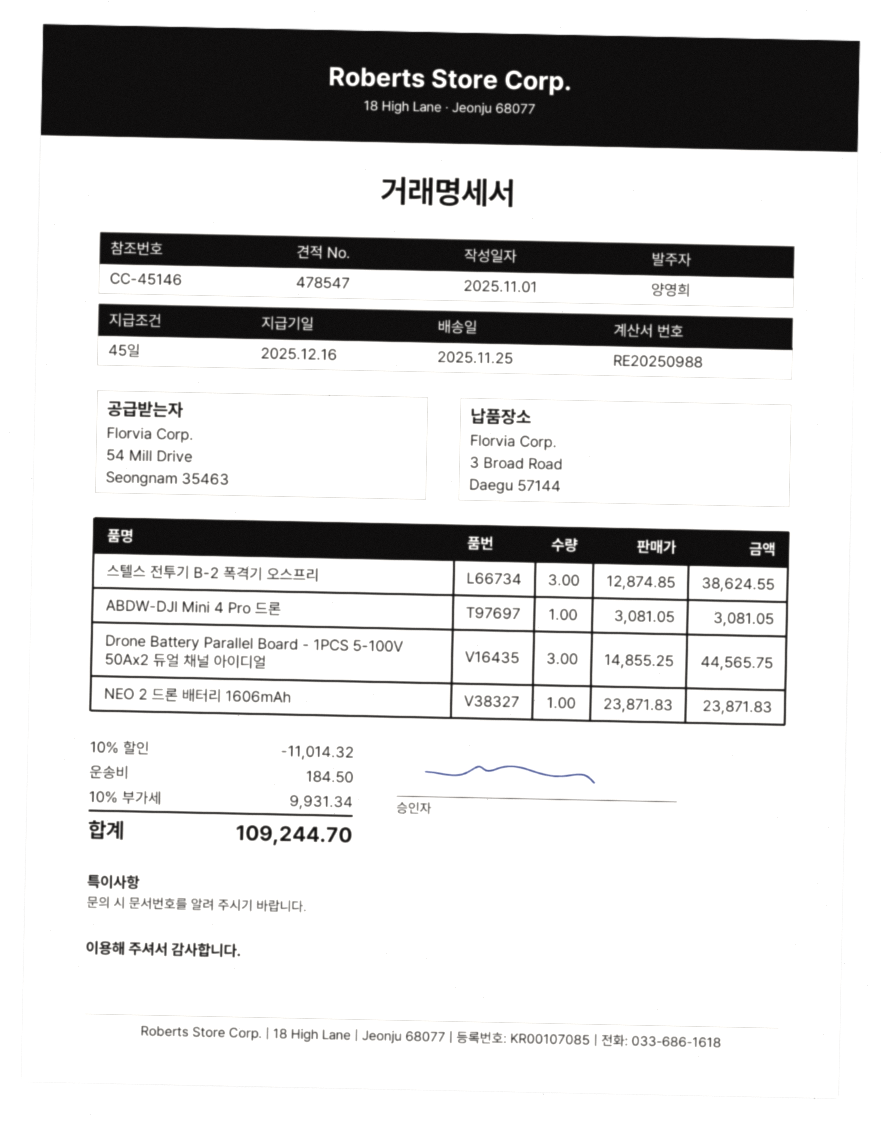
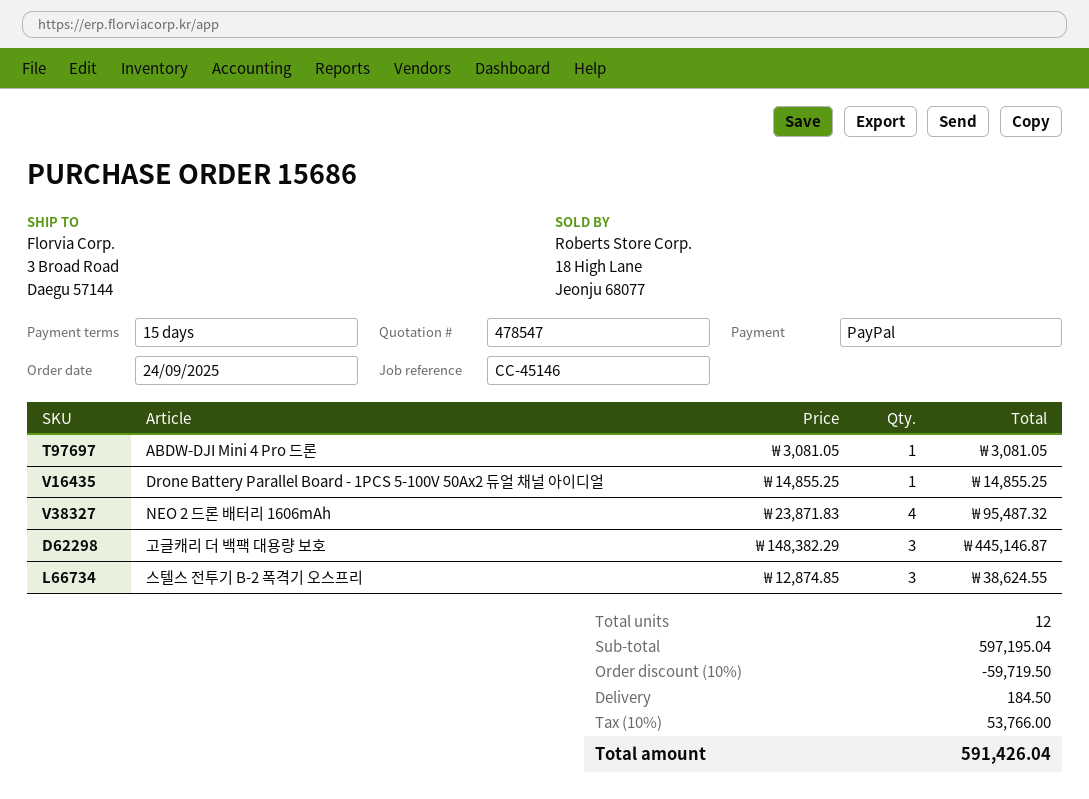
payment terms: 45 days -> 15 days
Drone Battery Parallel Board - 1PCS 5-100V 50Ax2 듀얼 채널 아이디얼: 3 x 14855.25 = 44565.75 -> 1 x 14855.25 = 14855.25
NEO 2 드론 배터리 1606mAh: 1 x 23871.83 = 23871.83 -> 4 x 23871.83 = 95487.32
고글캐리 더 백팩 대용량 보호: none -> 3 x 148382.29 = 445146.87
discount: 10% = 11014.32 -> 10% = 59719.50
tax: 10% = 9931.34 -> 10% = 53766.00
total: 109244.70 -> 591426.04

